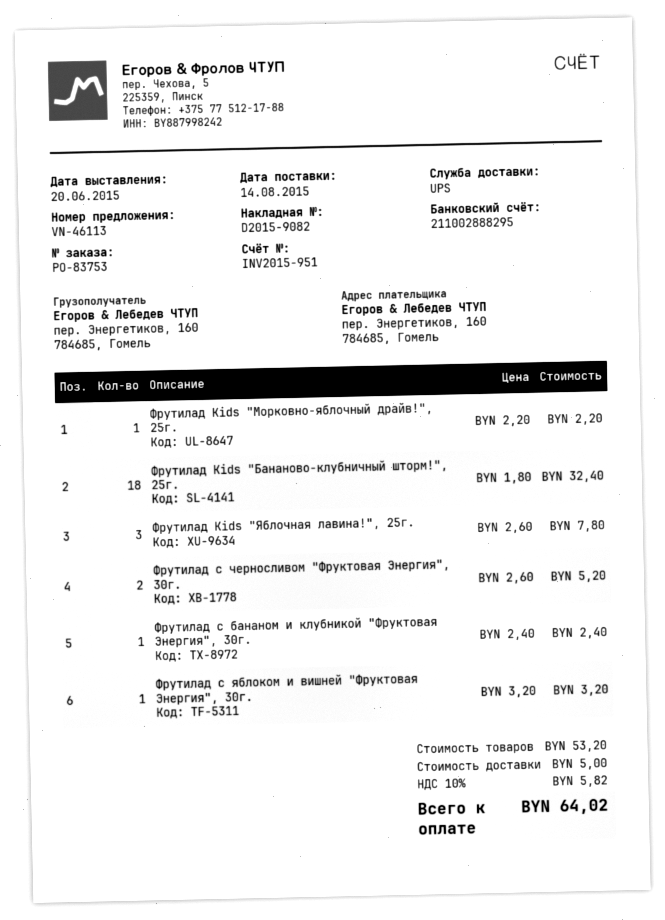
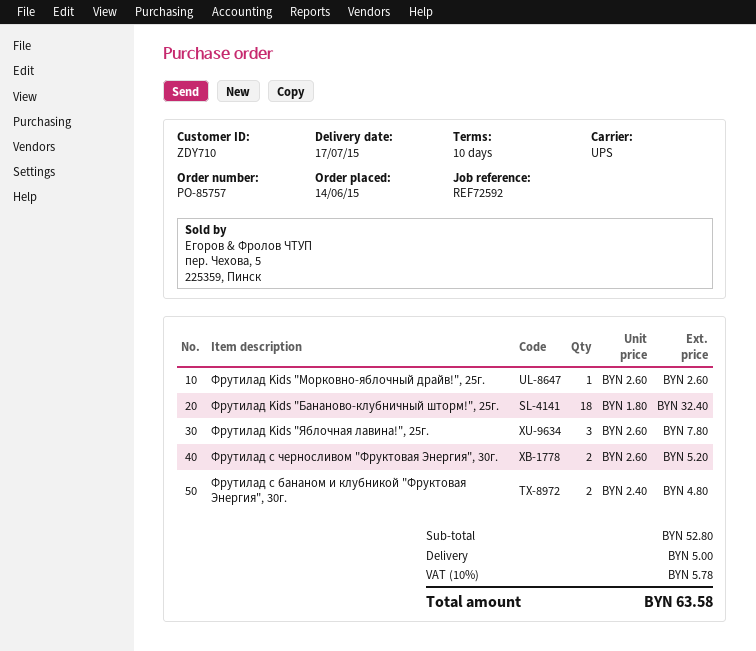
order number: PO-83753 -> PO-85757
delivery date: 2015-08-14 -> 2015-07-17
Фрутилад Kids "Морковно-яблочный драйв!", 25г.: 1 x 2.20 = 2.20 -> 1 x 2.60 = 2.60
Фрутилад с бананом и клубникой "Фруктовая Энергия", 30г.: 1 x 2.40 = 2.40 -> 2 x 2.40 = 4.80
Фрутилад с яблоком и вишней "Фруктовая Энергия", 30г.: 1 x 3.20 = 3.20 -> none
subtotal: 53.20 -> 52.80
tax: 10% = 5.82 -> 10% = 5.78
total: 64.02 -> 63.58

